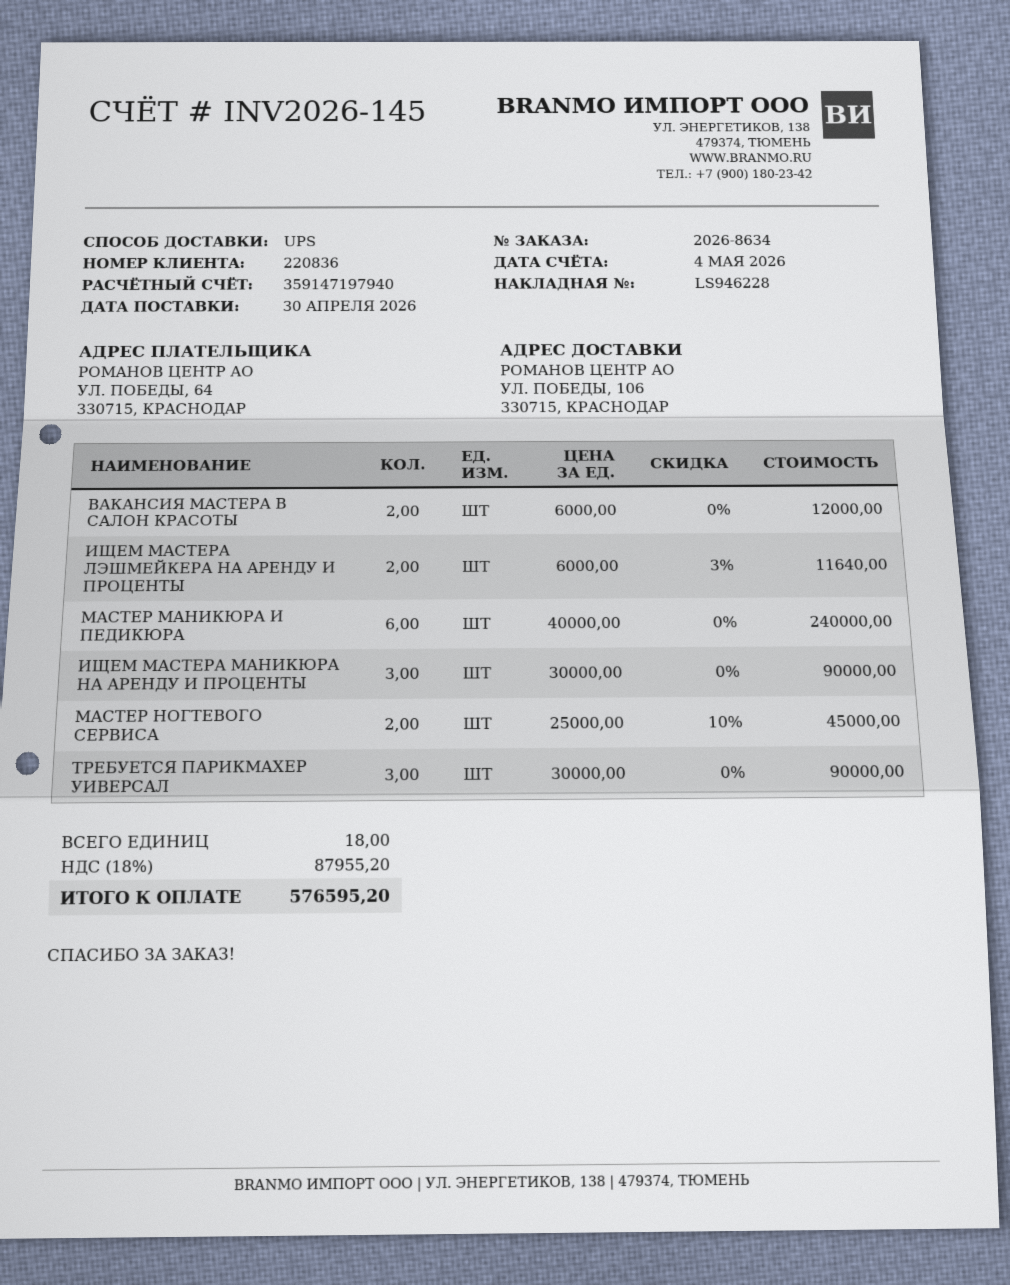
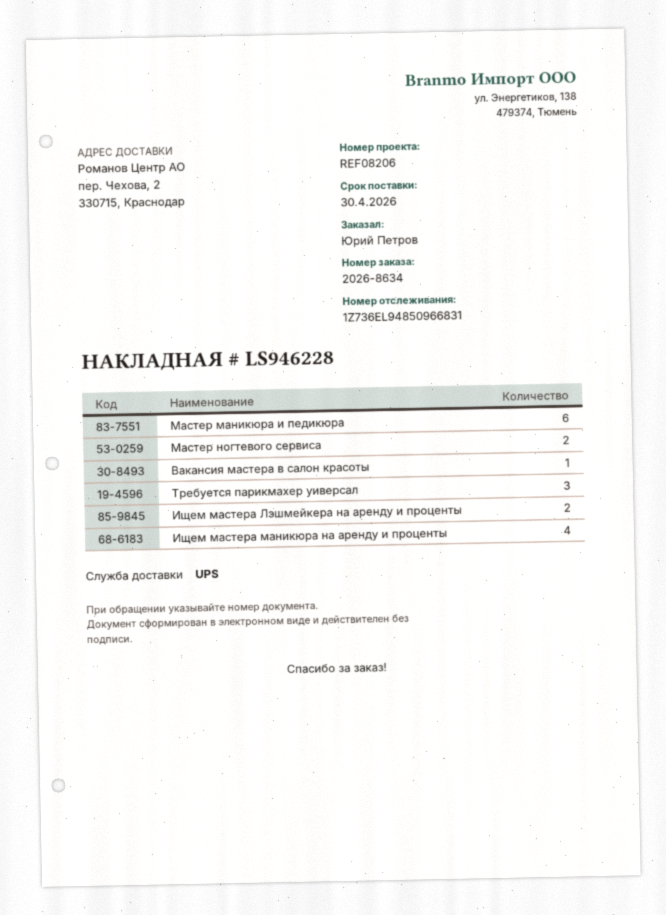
ship to: УЛ. ПОБЕДЫ, 106, 330715, КРАСНОДАР -> пер. Чехова, 2, 330715, Краснодар
ВАКАНСИЯ МАСТЕРА В САЛОН КРАСОТЫ: 2 -> 1
ИЩЕМ МАСТЕРА МАНИКЮРА НА АРЕНДУ И ПРОЦЕНТЫ: 3 -> 4

